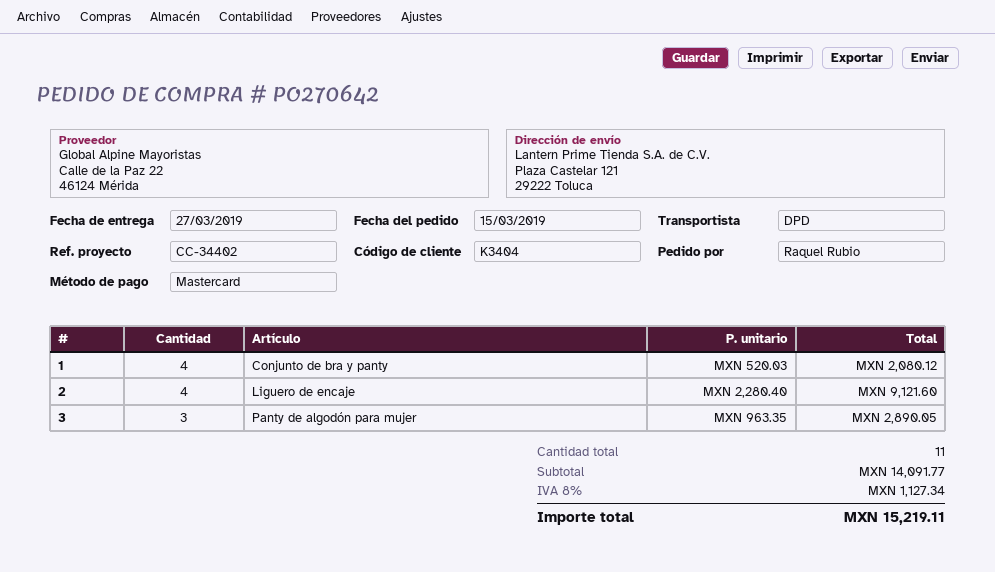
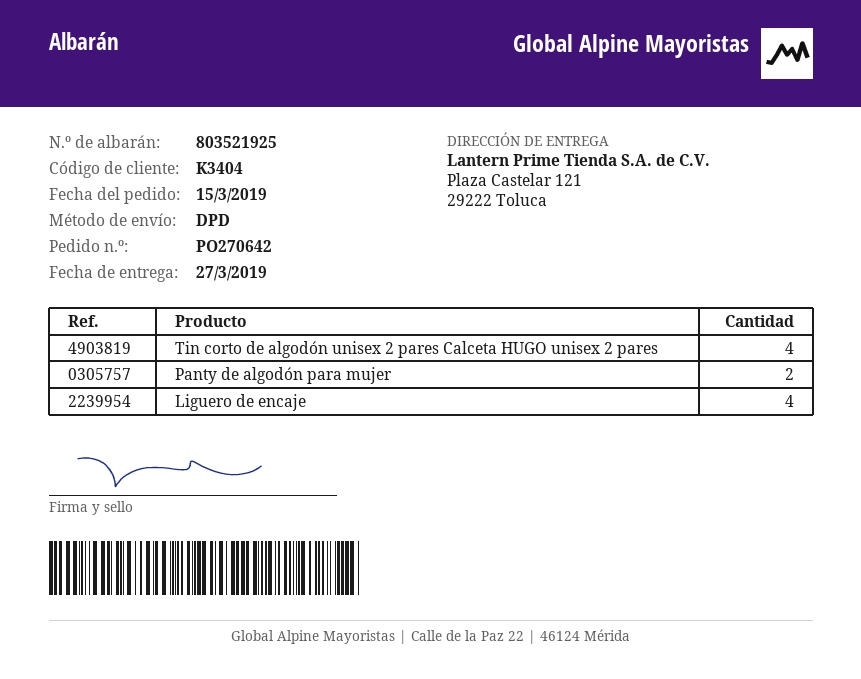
Conjunto de bra y panty: 4 -> none
Panty de algodón para mujer: 3 -> 2
Tin corto de algodón unisex 2 pares Calceta HUGO unisex 2 pares: none -> 4

